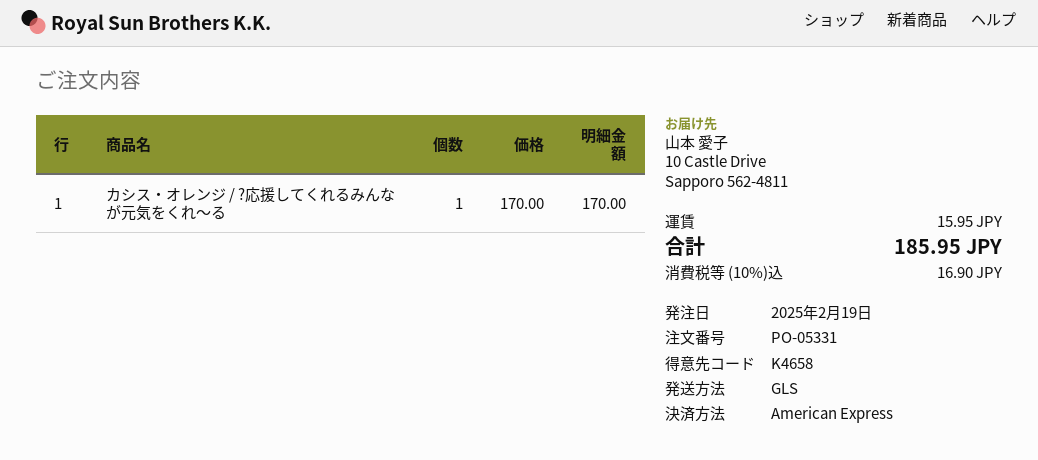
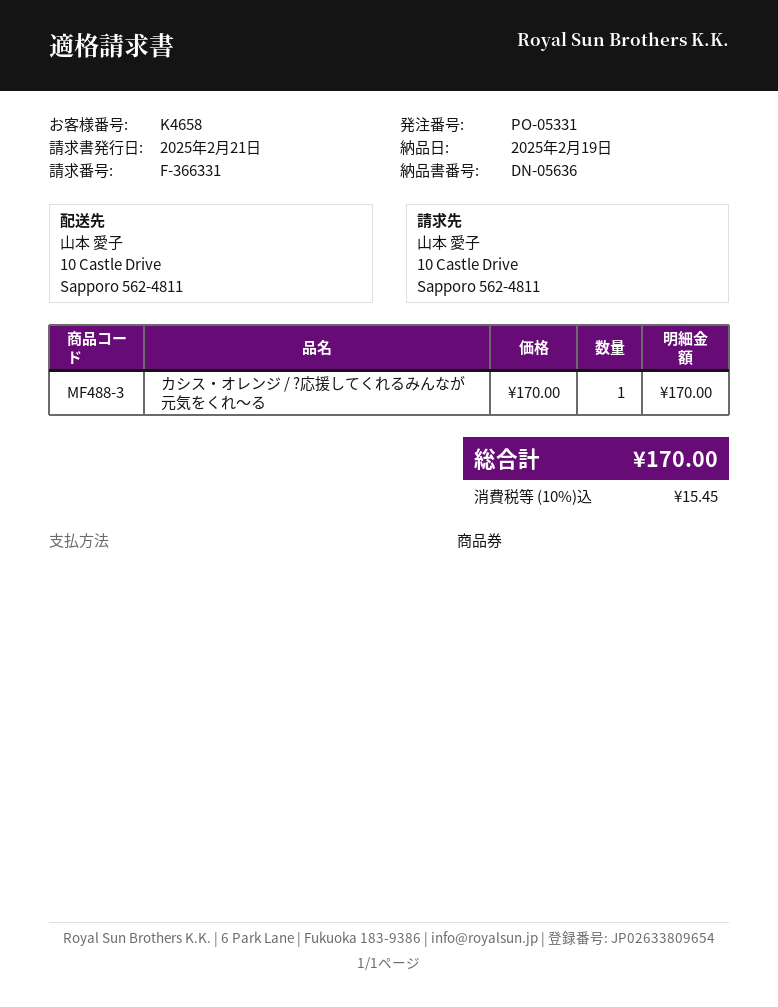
payment method: American Express -> gift card
shipping: 15.95 -> none
tax: 10% = 16.90 -> 10% = 15.45
total: 185.95 -> 170.00

